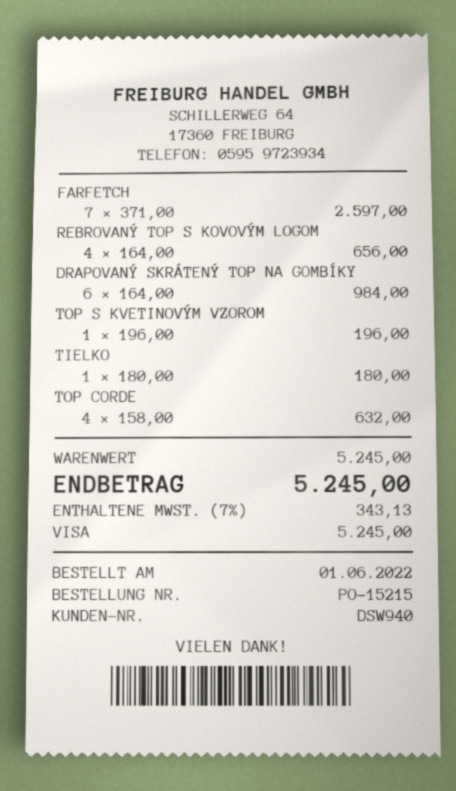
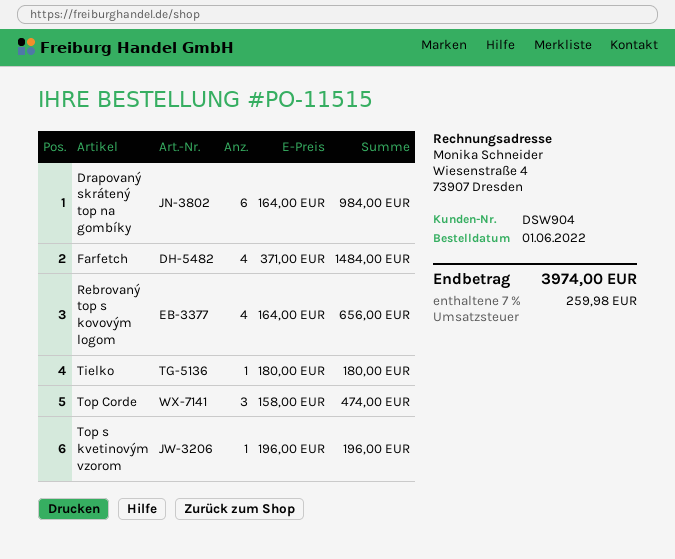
order number: PO-15215 -> PO-11515
customer number: DSW940 -> DSW904
FARFETCH: 7 x 371.00 = 2597.00 -> 4 x 371.00 = 1484.00
TOP CORDE: 4 x 158.00 = 632.00 -> 3 x 158.00 = 474.00
tax: 7% = 343.13 -> 7% = 259.98
total: 5245.00 -> 3974.00

